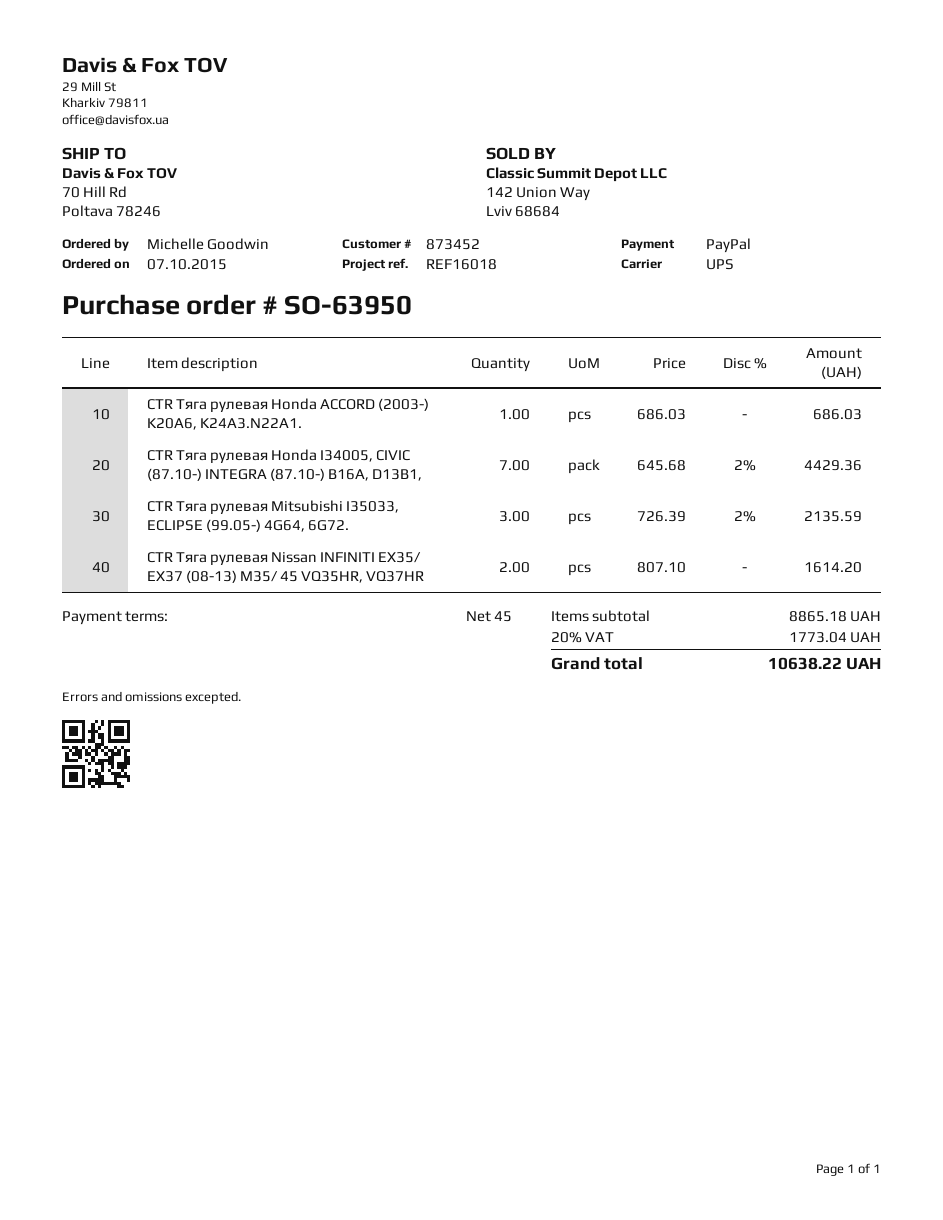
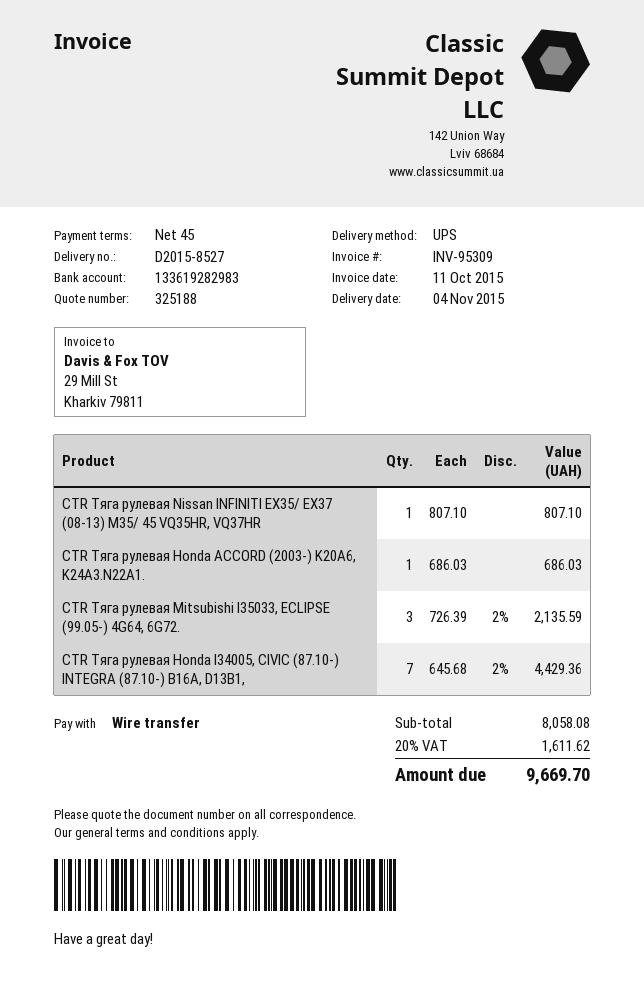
payment method: PayPal -> bank transfer
CTR Тяга рулевая Nissan INFINITI EX35/ EX37 (08-13) M35/ 45 VQ35HR, VQ37HR: 2 x 807.10 = 1614.20 -> 1 x 807.10 = 807.10
subtotal: 8865.18 -> 8058.08
tax: 20% = 1773.04 -> 20% = 1611.62
total: 10638.22 -> 9669.70

